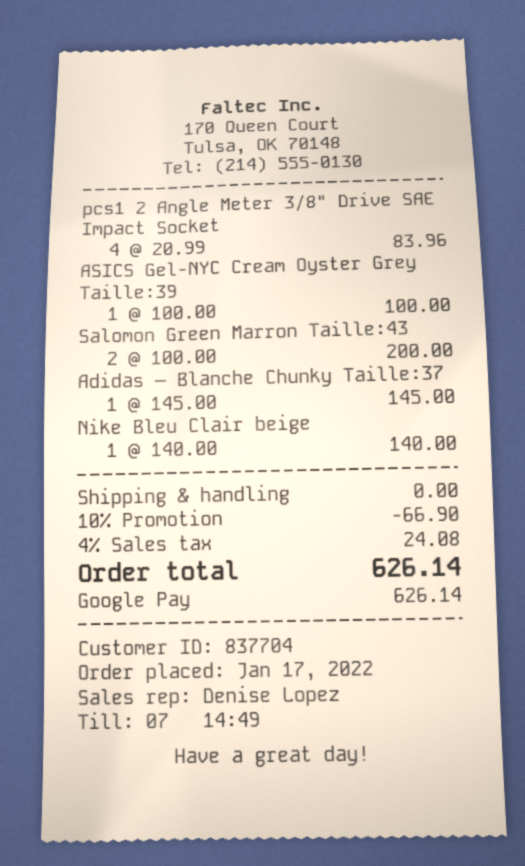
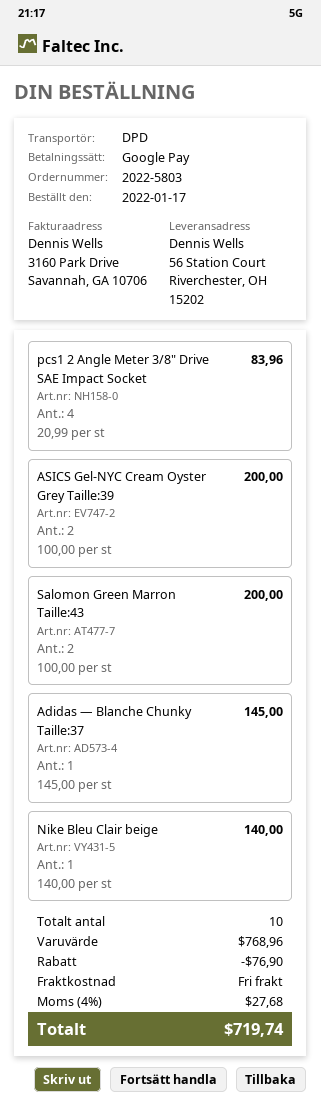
ASICS Gel-NYC Cream Oyster Grey Taille:39: 1 x 100.00 = 100.00 -> 2 x 100.00 = 200.00
discount: 66.90 -> 76.90
tax: 4% = 24.08 -> 4% = 27.68
total: 626.14 -> 719.74

